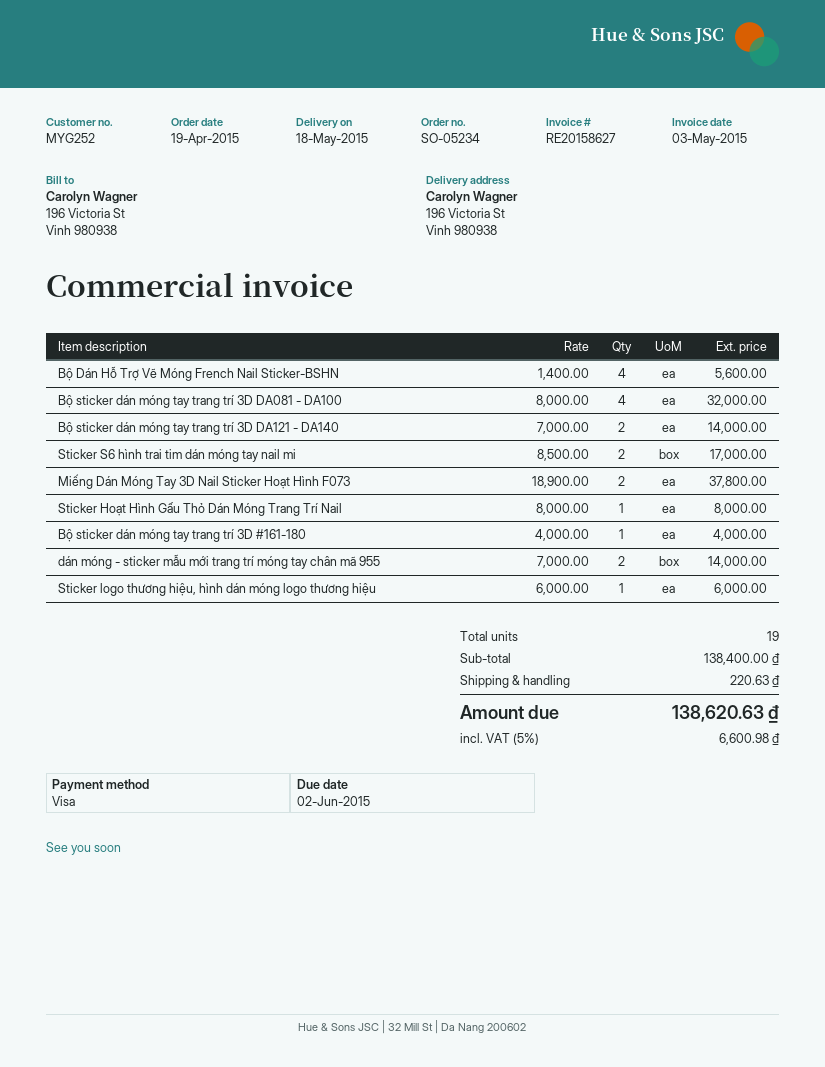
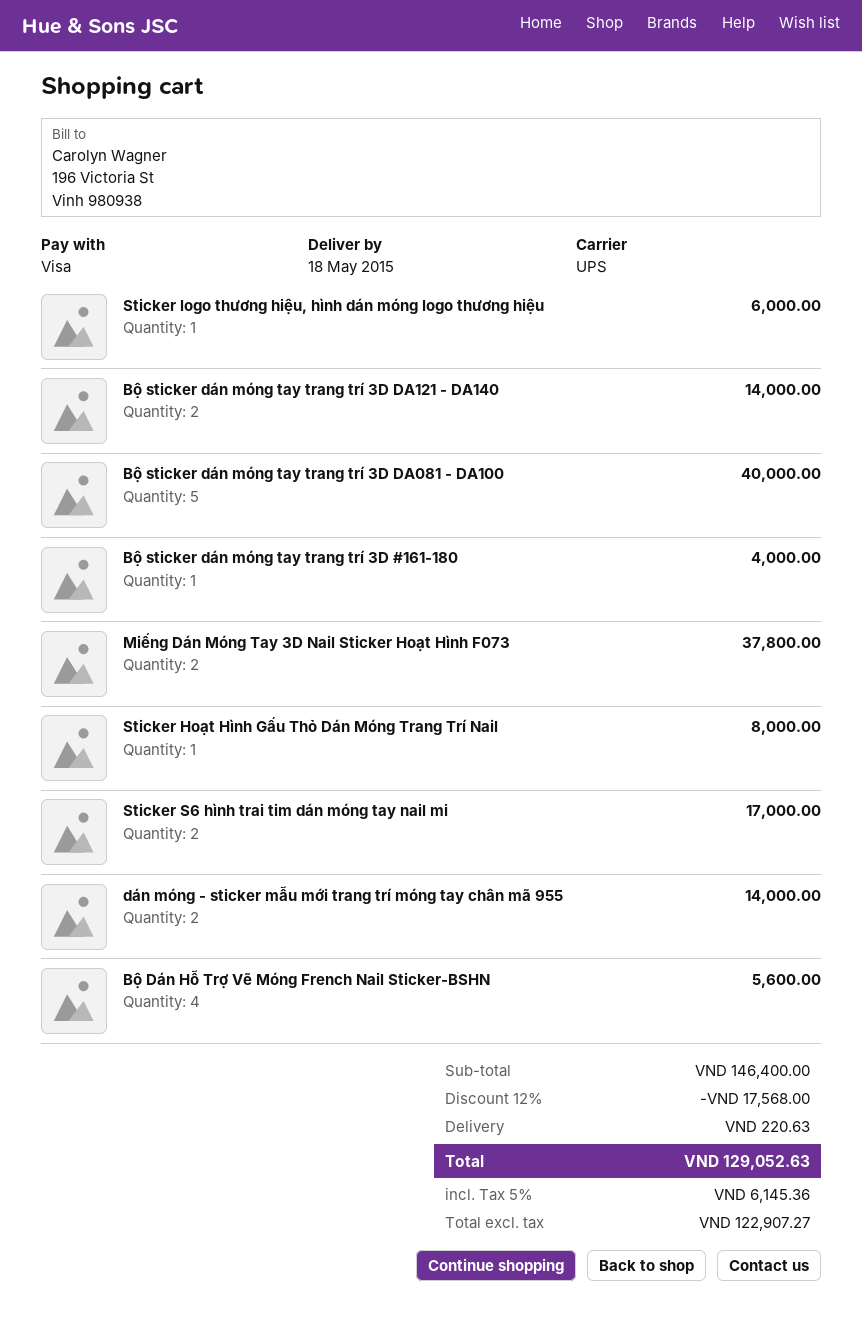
Bộ sticker dán móng tay trang trí 3D DA081 - DA100: 4 for 32000.00 -> 5 for 40000.00
subtotal: 138400.00 -> 146400.00
discount: none -> 12% = 17568.00
tax: 5% = 6600.98 -> 5% = 6145.36
total: 138620.63 -> 129052.63

